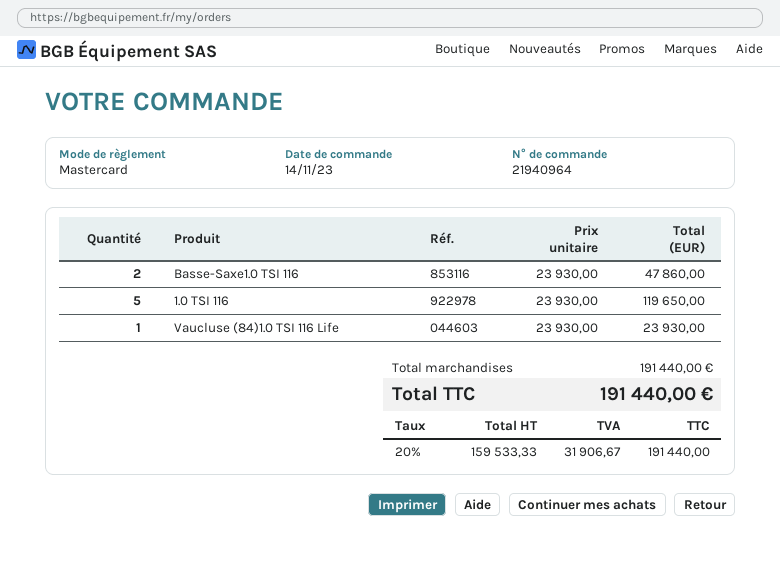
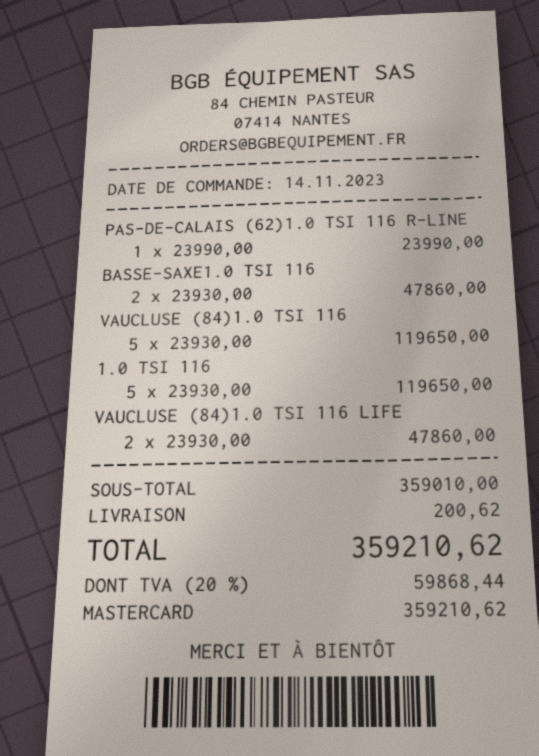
Vaucluse (84)1.0 TSI 116 Life: 1 x 23930.00 = 23930.00 -> 2 x 23930.00 = 47860.00
PAS-DE-CALAIS (62)1.0 TSI 116 R-LINE: none -> 1 x 23990.00 = 23990.00
VAUCLUSE (84)1.0 TSI 116: none -> 5 x 23930.00 = 119650.00
subtotal: 191440.00 -> 359010.00
shipping: none -> 200.62
tax: 20% = 31906.67 -> 20% = 59868.44
total: 191440.00 -> 359210.62

